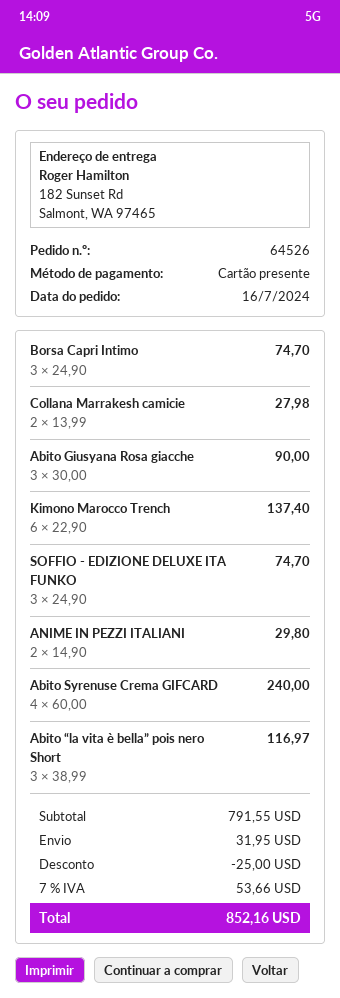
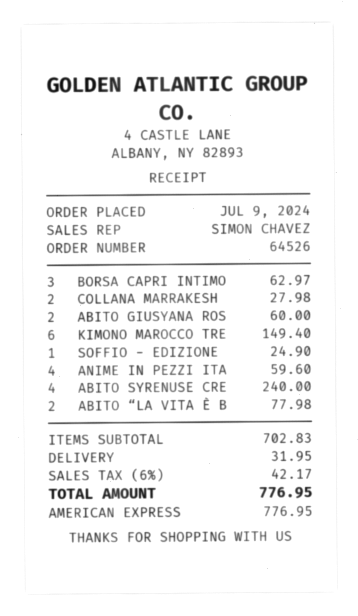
order date: 2024-07-16 -> 2024-07-09
payment method: gift card -> American Express
Borsa Capri Intimo: 3 for 74.70 -> 3 for 62.97
Abito Giusyana Rosa giacche: 3 for 90.00 -> 2 for 60.00
Kimono Marocco Trench: 6 for 137.40 -> 6 for 149.40
SOFFIO - EDIZIONE DELUXE ITA FUNKO: 3 for 74.70 -> 1 for 24.90
ANIME IN PEZZI ITALIANI: 2 for 29.80 -> 4 for 59.60
Abito “la vita è bella” pois nero Short: 3 for 116.97 -> 2 for 77.98
subtotal: 791.55 -> 702.83
discount: 25.00 -> none
tax: 7% = 53.66 -> 6% = 42.17
total: 852.16 -> 776.95

